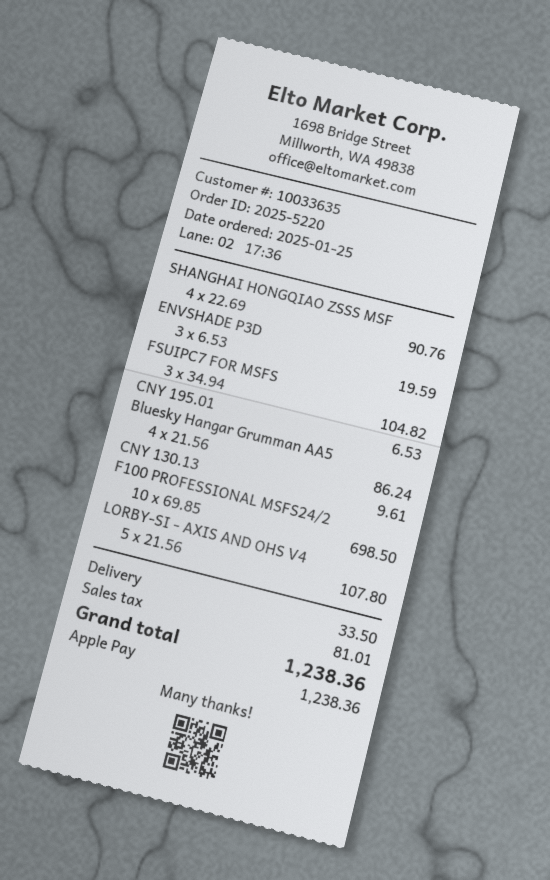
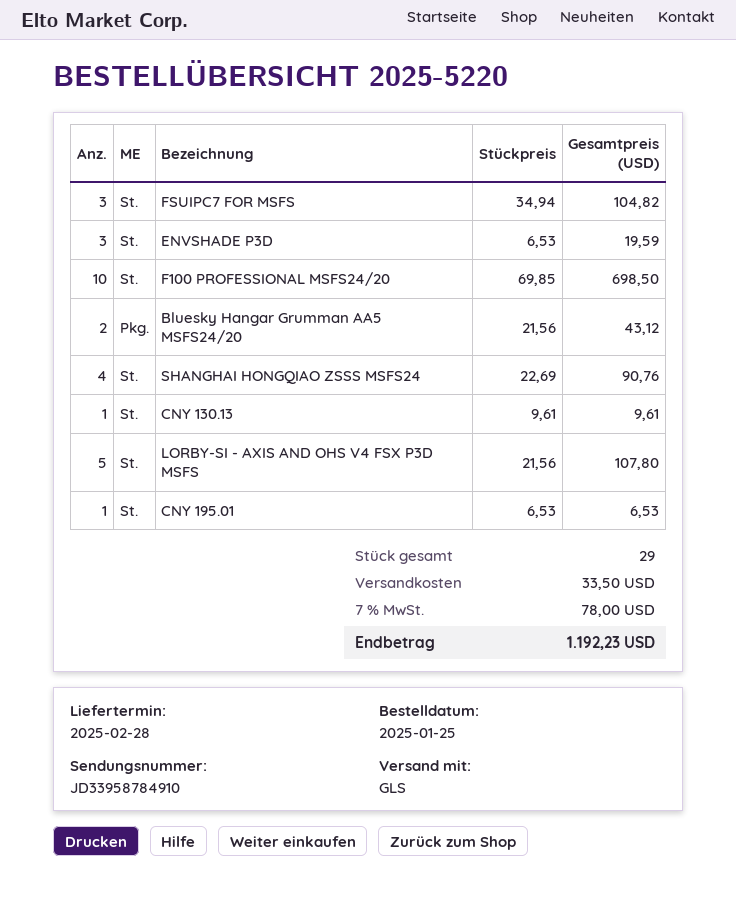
Bluesky Hangar Grumman AA5: 4 x 21.56 = 86.24 -> 2 x 21.56 = 43.12
tax: 81.01 -> 78.00
total: 1238.36 -> 1192.23

